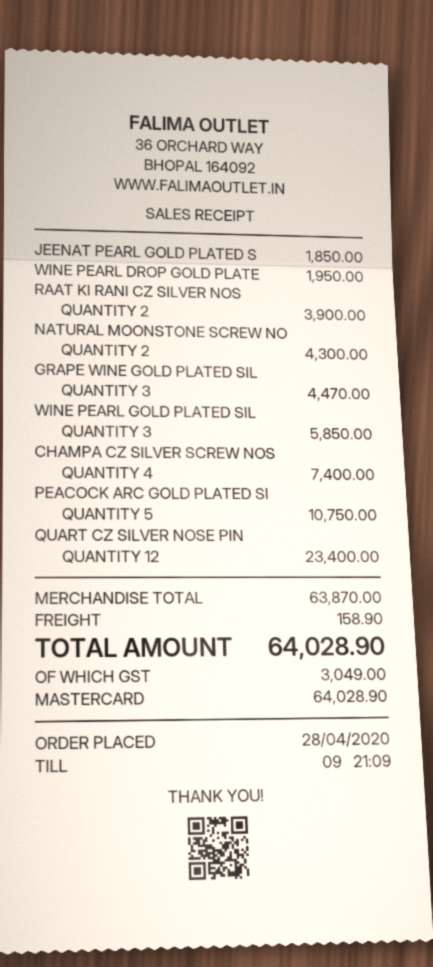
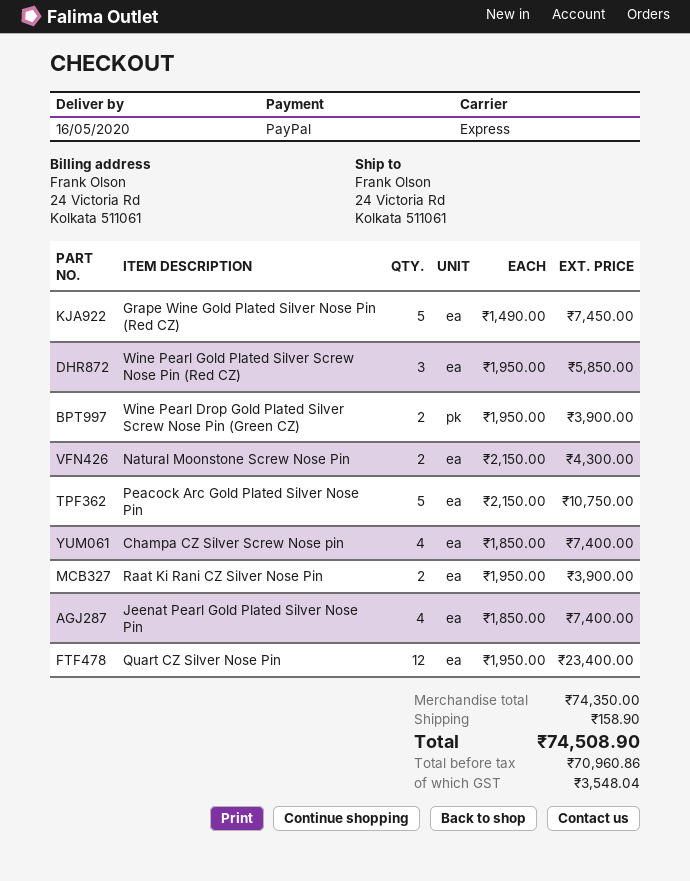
payment method: Mastercard -> PayPal
JEENAT PEARL GOLD PLATED S: 1 for 1850.00 -> 4 for 7400.00
WINE PEARL DROP GOLD PLATE: 1 for 1950.00 -> 2 for 3900.00
GRAPE WINE GOLD PLATED SIL: 3 for 4470.00 -> 5 for 7450.00
subtotal: 63870.00 -> 74350.00
tax: 3049.00 -> 3548.04
total: 64028.90 -> 74508.90

